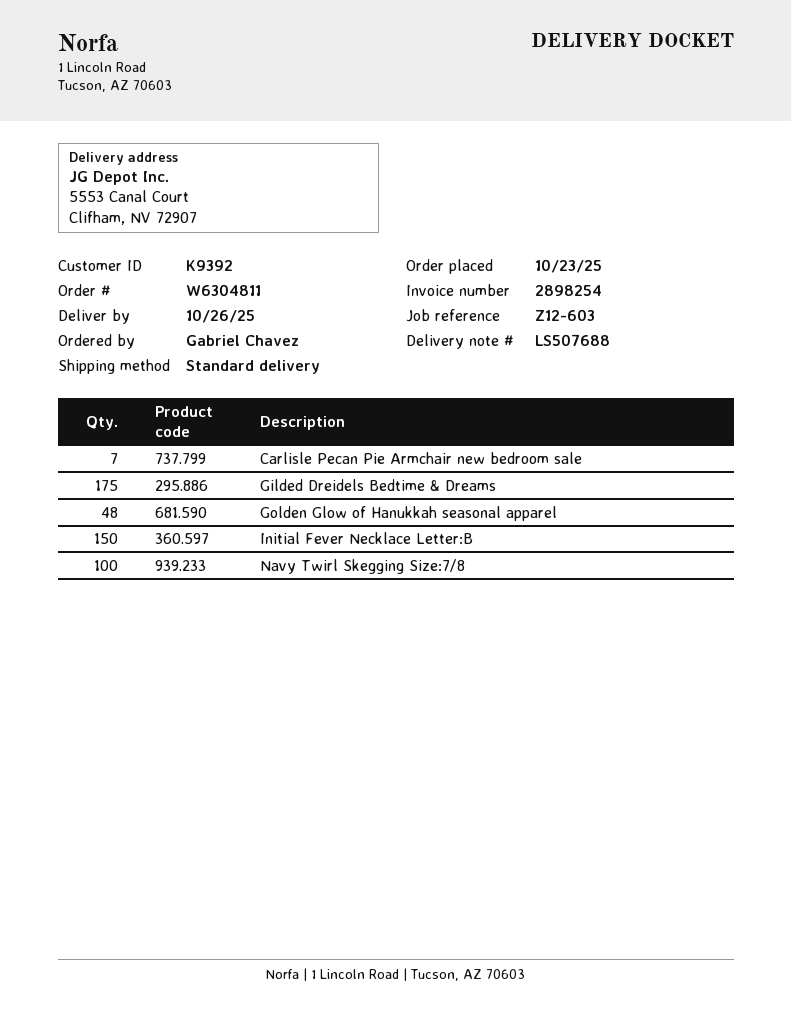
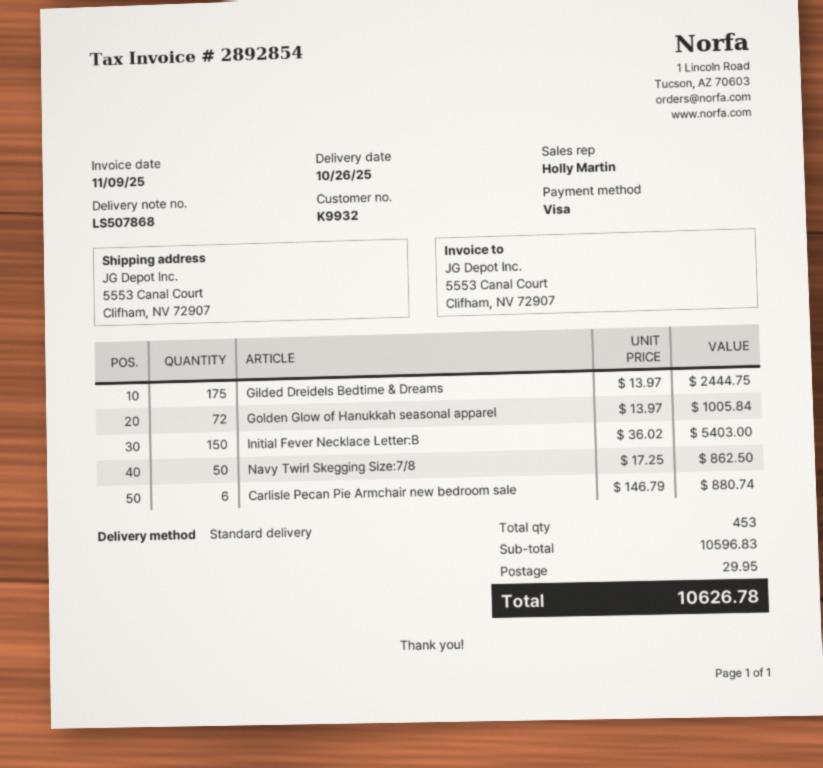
delivery note number: LS507688 -> LS507868
invoice number: 2898254 -> 2892854
customer number: K9392 -> K9932
Carlisle Pecan Pie Armchair new bedroom sale: 7 -> 6
Golden Glow of Hanukkah seasonal apparel: 48 -> 72
Navy Twirl Skegging Size:7/8: 100 -> 50

